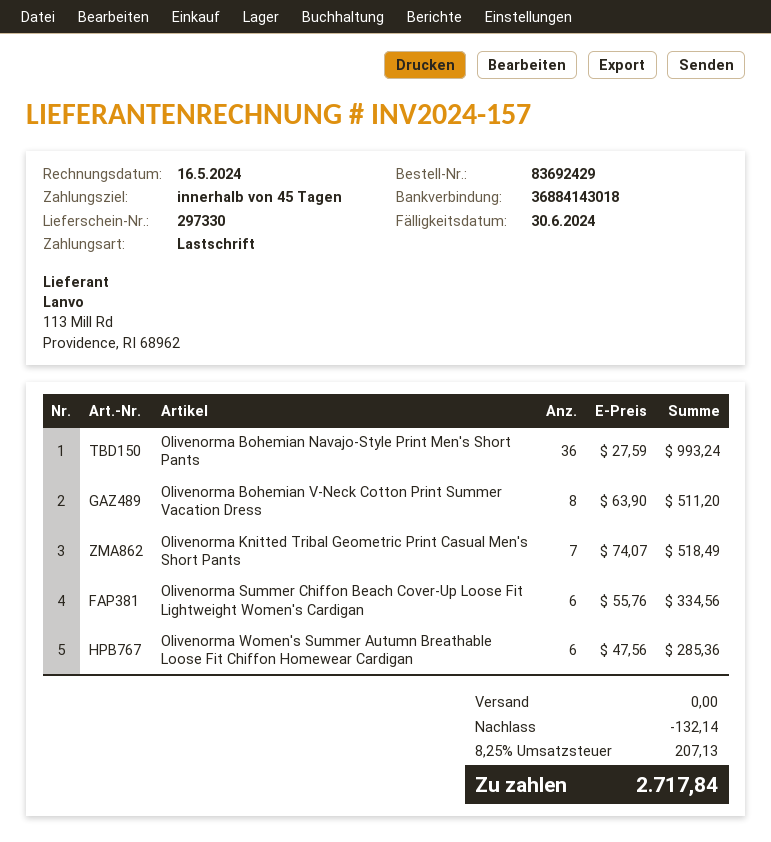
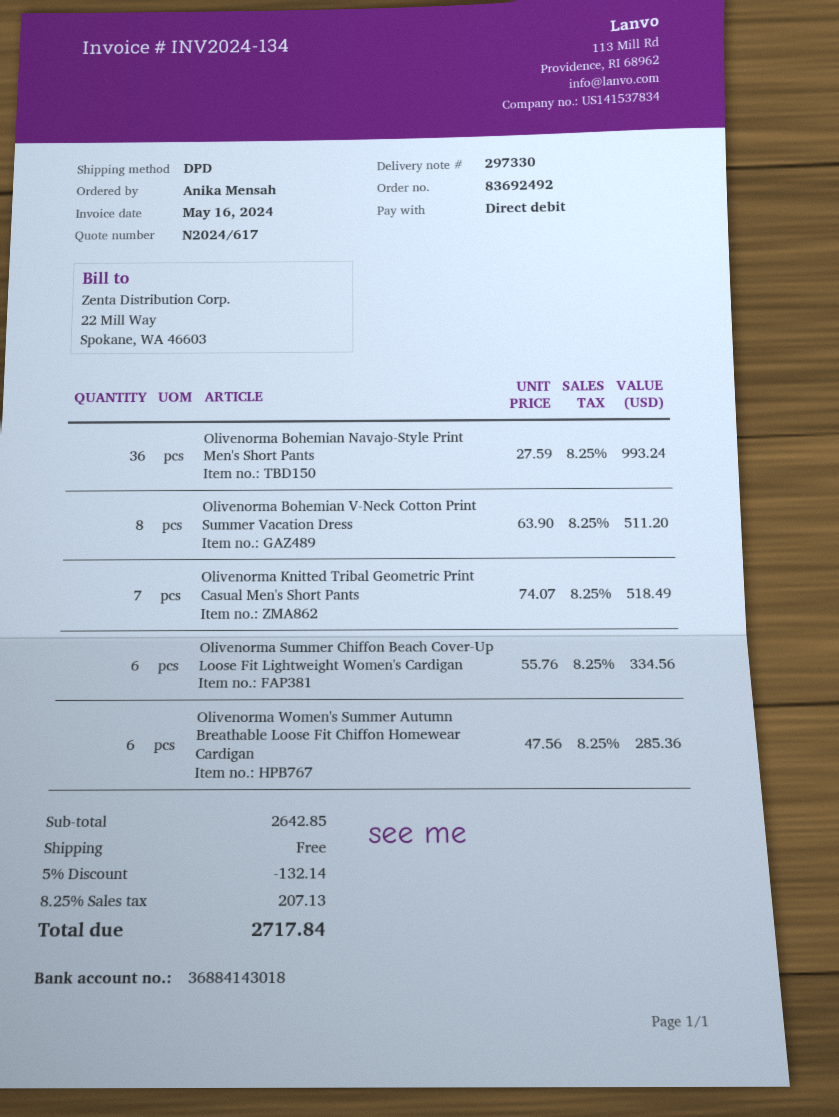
order number: 83692429 -> 83692492
invoice number: INV2024-157 -> INV2024-134

